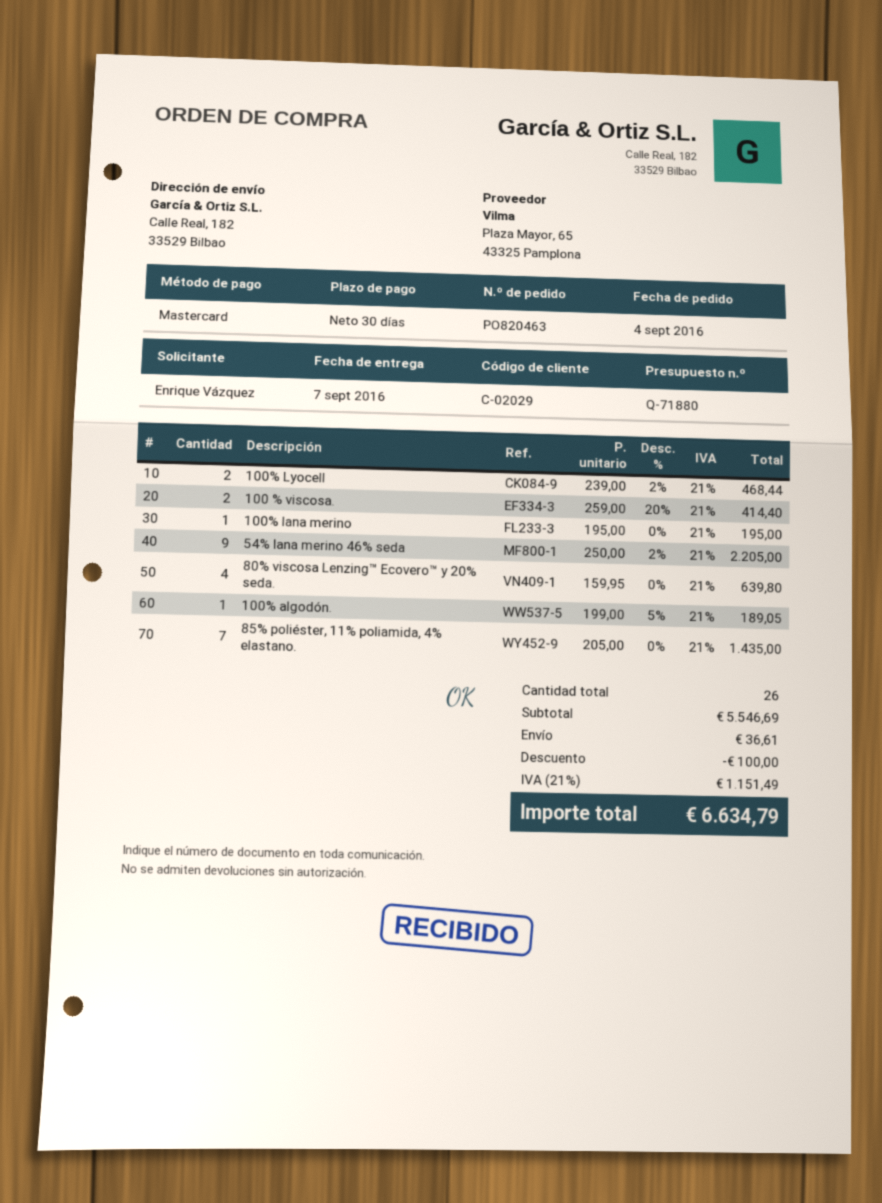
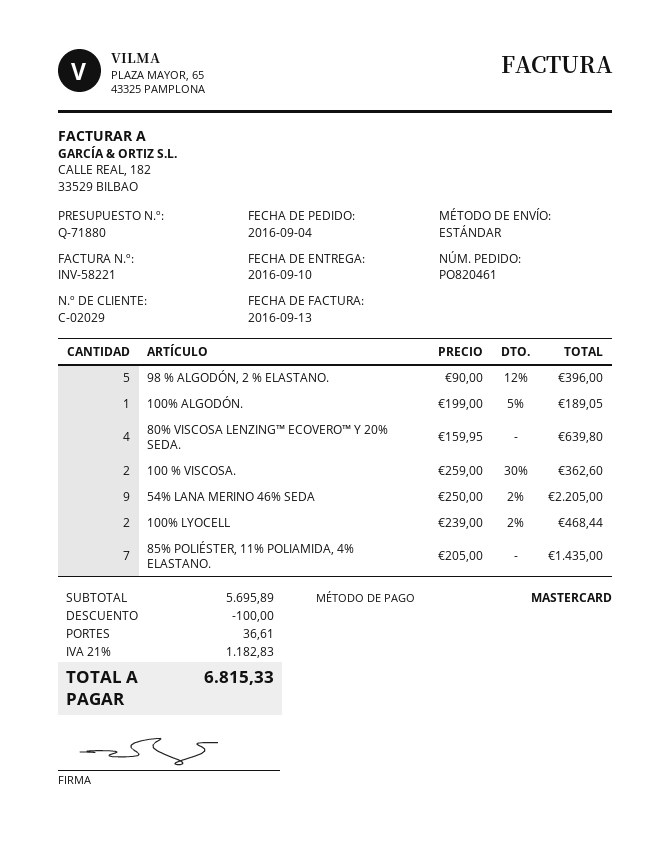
order number: PO820463 -> PO820461
delivery date: 2016-09-07 -> 2016-09-10
100 % viscosa.: 2 x 259.00 - 20% = 414.40 -> 2 x 259.00 - 30% = 362.60
100% lana merino: 1 x 195.00 = 195.00 -> none
98 % ALGODÓN, 2 % ELASTANO.: none -> 5 x 90.00 - 12% = 396.00
subtotal: 5546.69 -> 5695.89
tax: 21% = 1151.49 -> 21% = 1182.83
total: 6634.79 -> 6815.33

